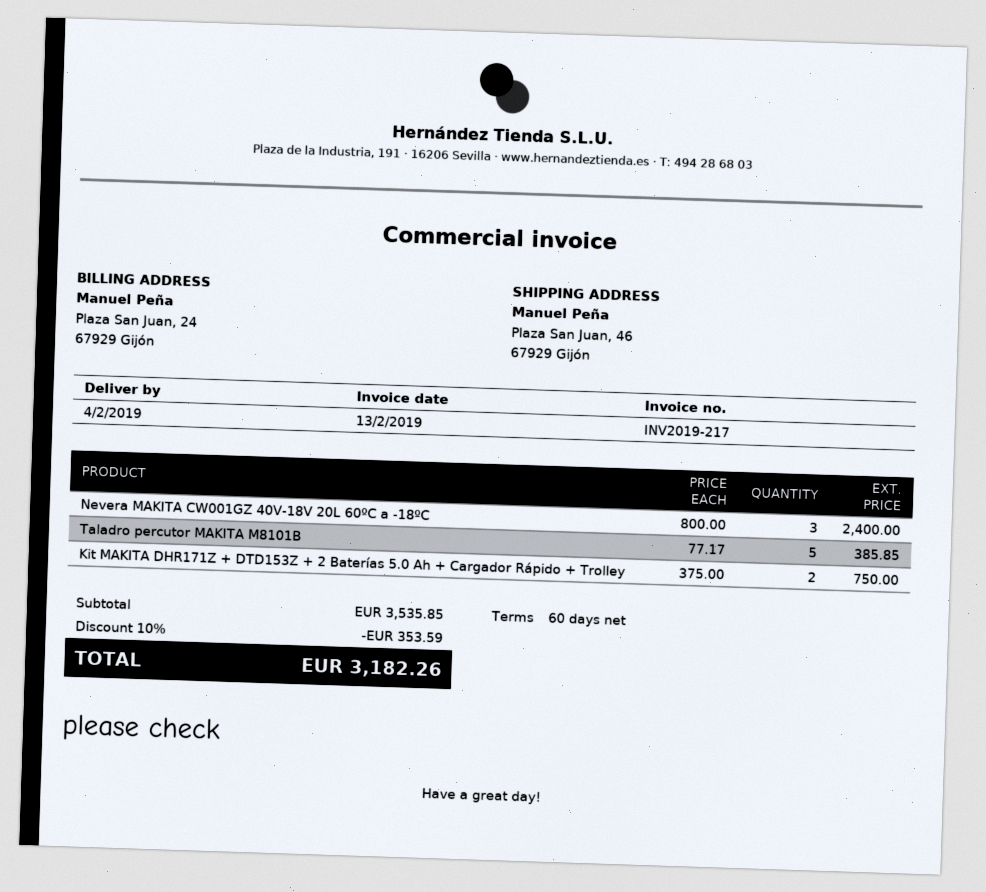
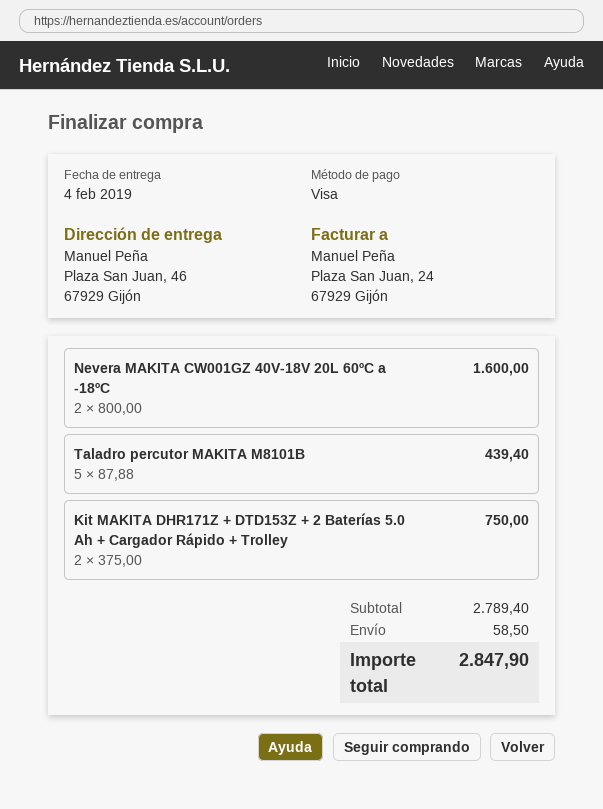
Nevera MAKITA CW001GZ 40V-18V 20L 60ºC a -18ºC: 3 x 800.00 = 2400.00 -> 2 x 800.00 = 1600.00
Taladro percutor MAKITA M8101B: 5 x 77.17 = 385.85 -> 5 x 87.88 = 439.40
subtotal: 3535.85 -> 2789.40
discount: 10% = 353.59 -> none
shipping: none -> 58.50
total: 3182.26 -> 2847.90

